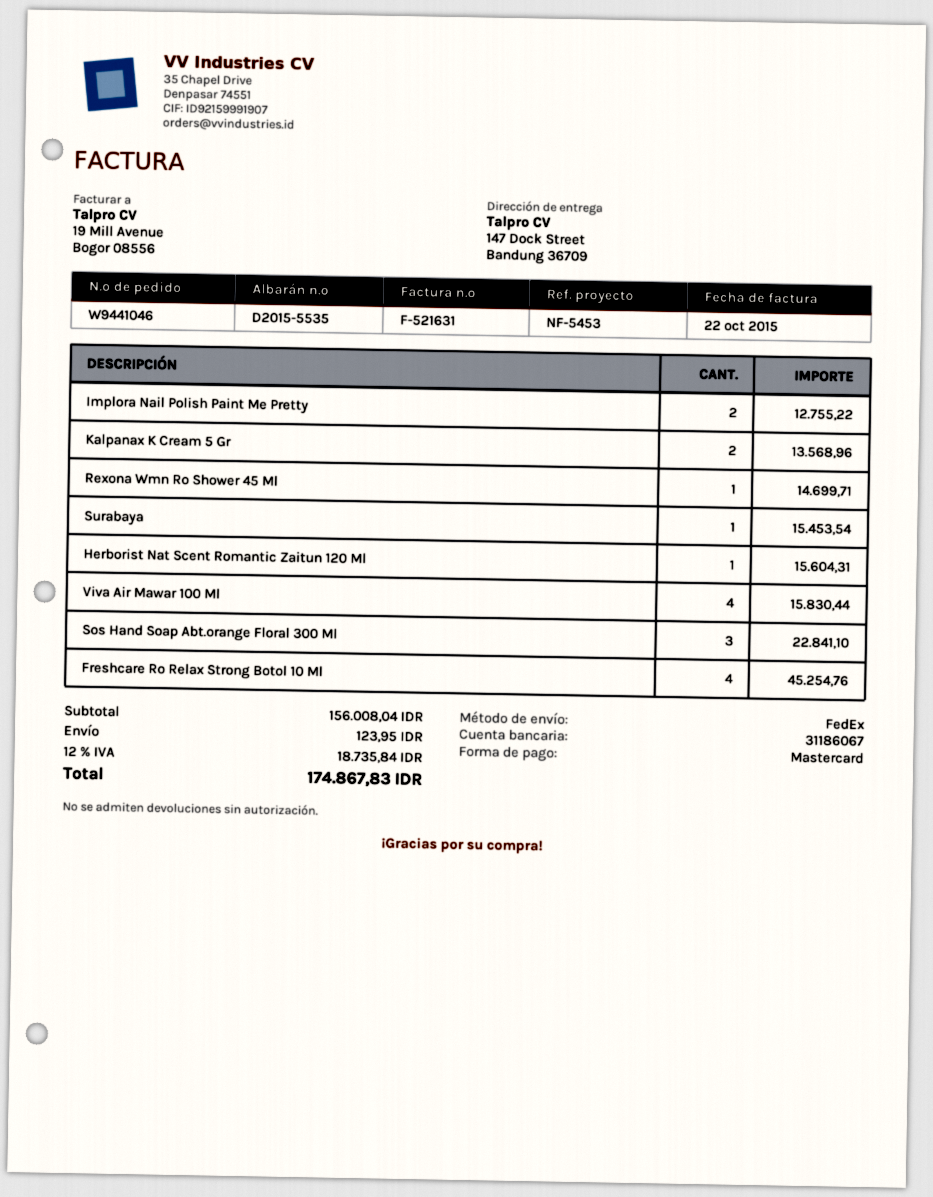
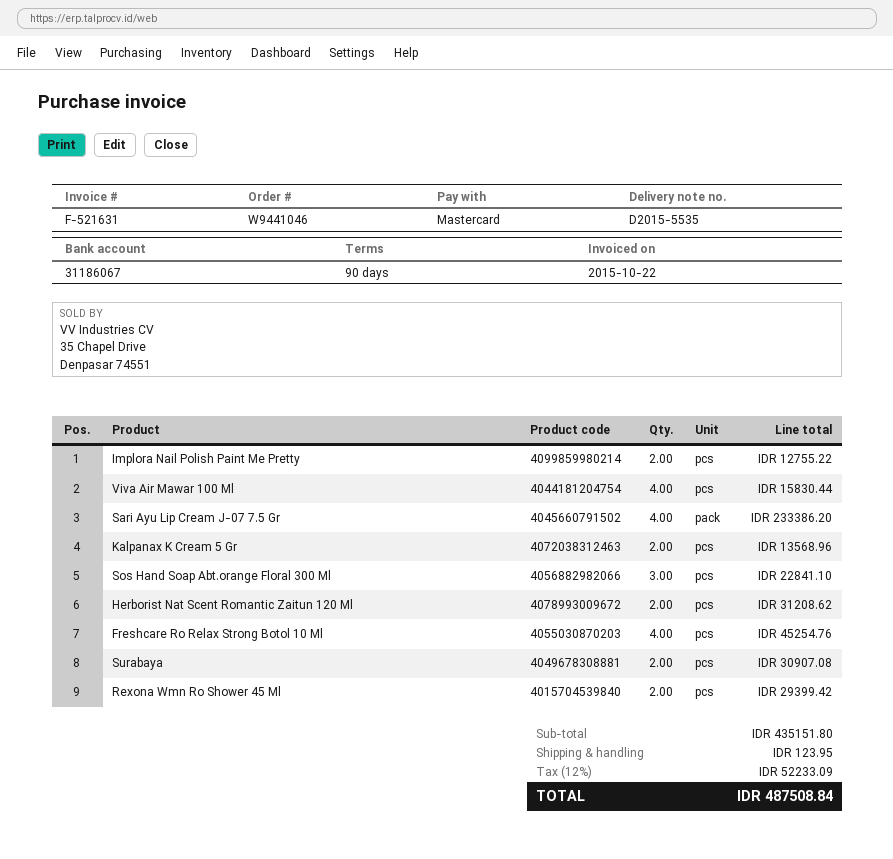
Rexona Wmn Ro Shower 45 Ml: 1 for 14699.71 -> 2 for 29399.42
Surabaya: 1 for 15453.54 -> 2 for 30907.08
Herborist Nat Scent Romantic Zaitun 120 Ml: 1 for 15604.31 -> 2 for 31208.62
Sari Ayu Lip Cream J-07 7.5 Gr: none -> 4 for 233386.20
subtotal: 156008.04 -> 435151.80
tax: 12% = 18735.84 -> 12% = 52233.09
total: 174867.83 -> 487508.84

